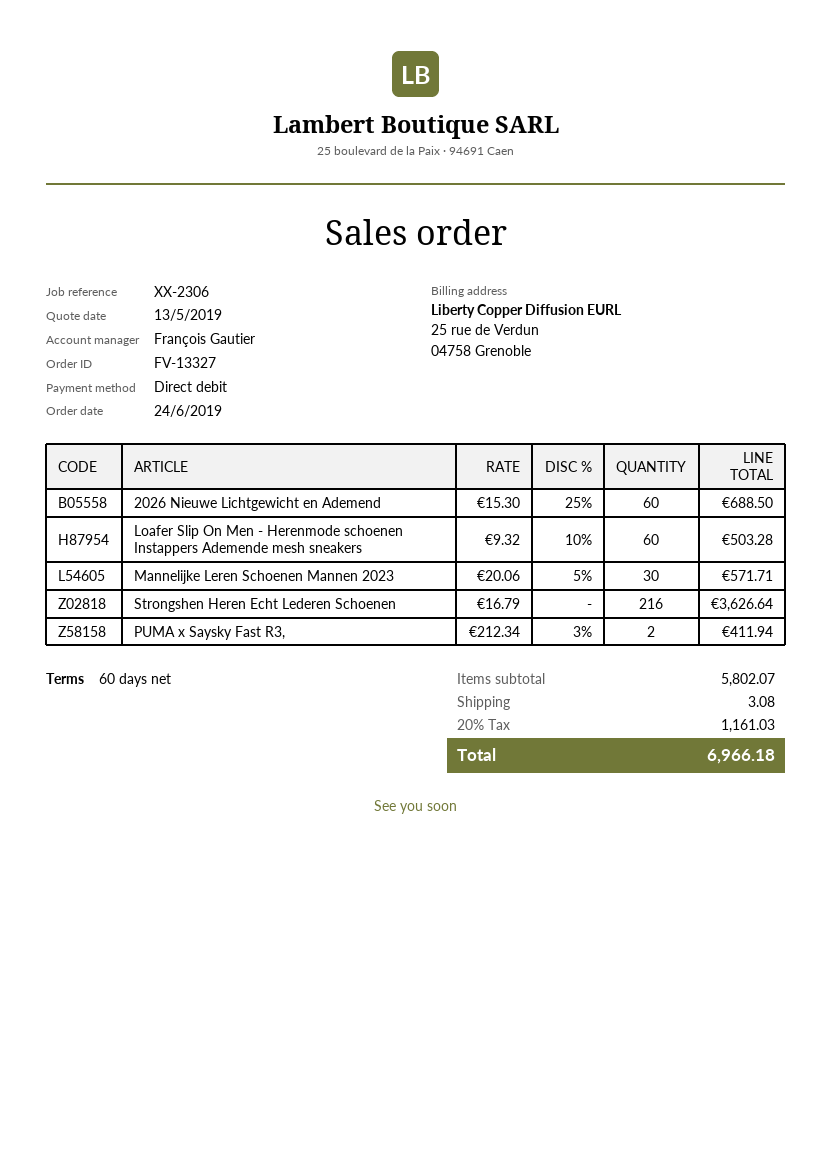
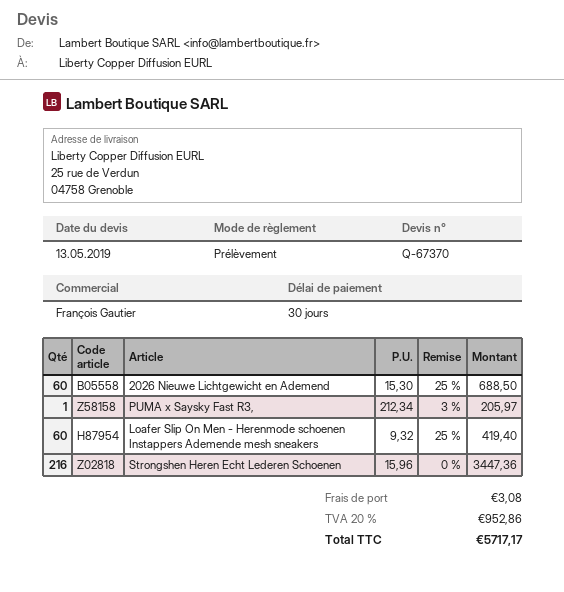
payment terms: 60 days -> 30 days
Loafer Slip On Men - Herenmode schoenen Instappers Ademende mesh sneakers: 60 x 9.32 - 10% = 503.28 -> 60 x 9.32 - 25% = 419.40
Mannelijke Leren Schoenen Mannen 2023: 30 x 20.06 - 5% = 571.71 -> none
Strongshen Heren Echt Lederen Schoenen: 216 x 16.79 = 3626.64 -> 216 x 15.96 = 3447.36
PUMA x Saysky Fast R3,: 2 x 212.34 - 3% = 411.94 -> 1 x 212.34 - 3% = 205.97
tax: 20% = 1161.03 -> 20% = 952.86
total: 6966.18 -> 5717.17

